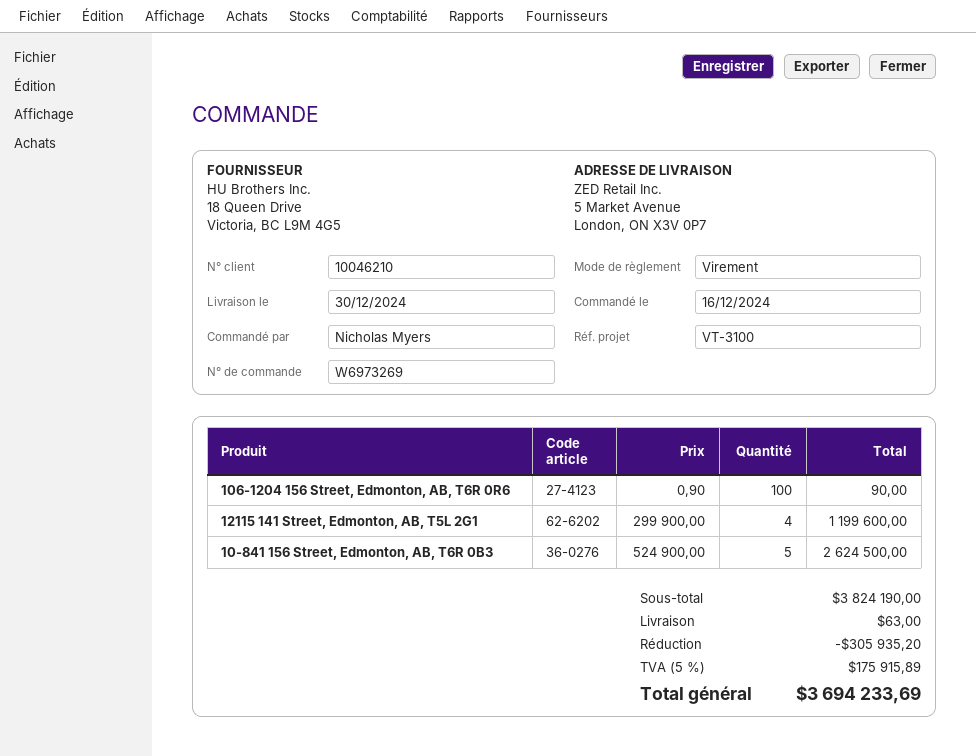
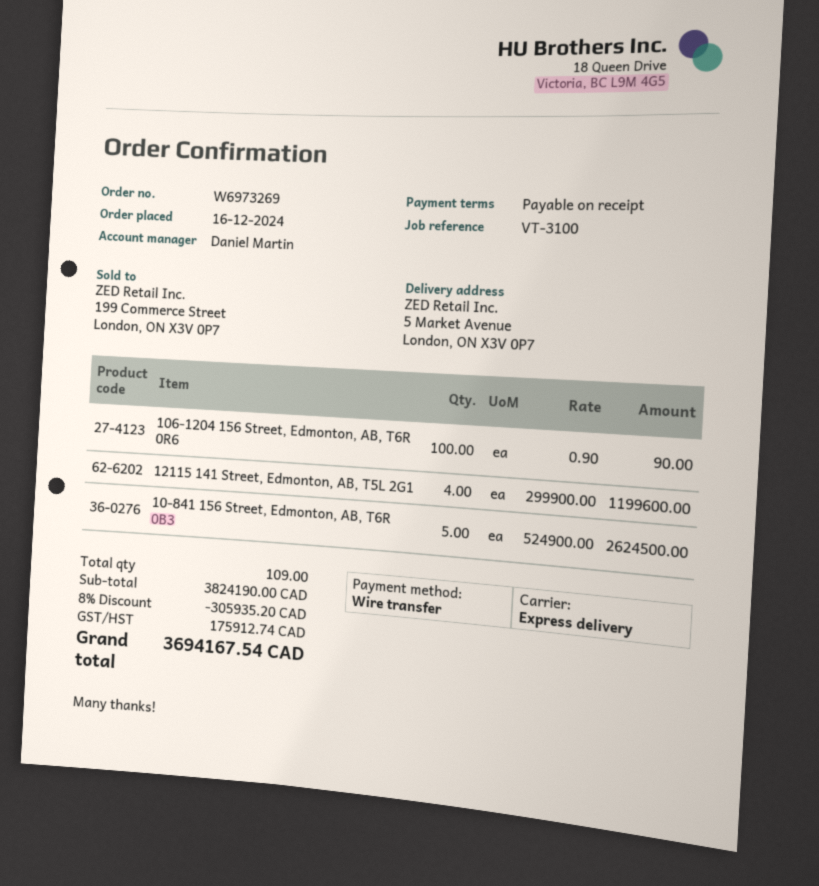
shipping: 63.00 -> none
tax: 175915.89 -> 175912.74
total: 3694233.69 -> 3694167.54

